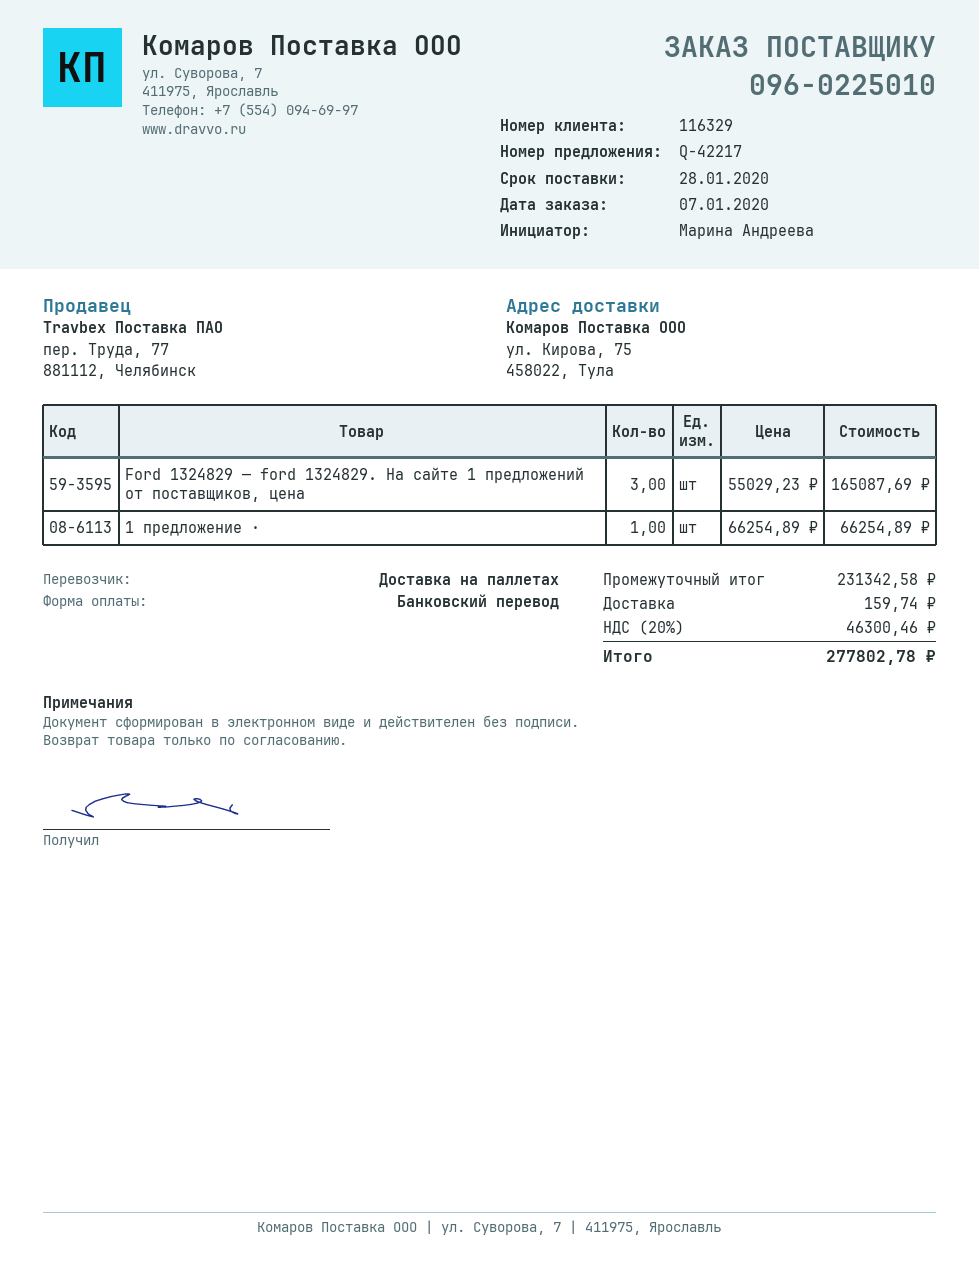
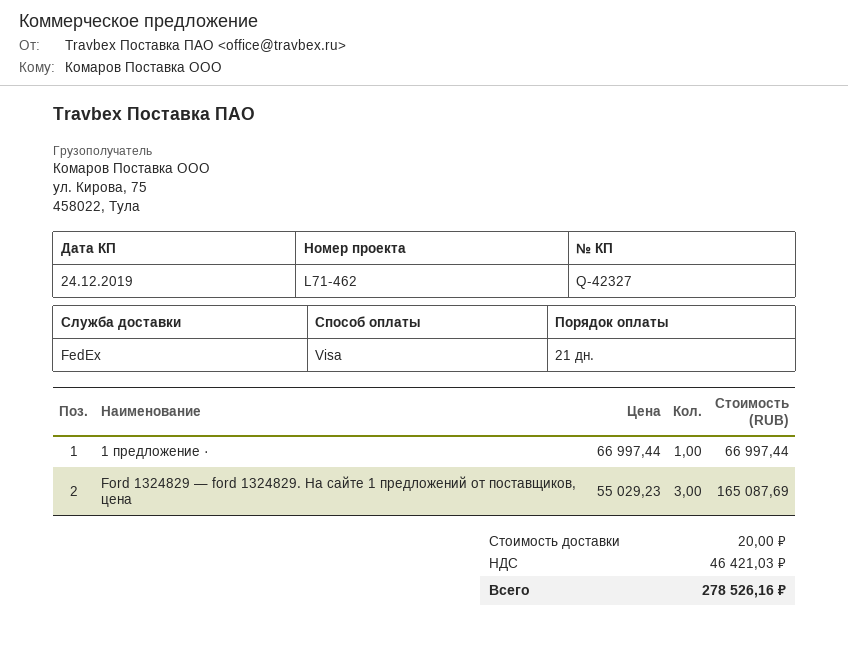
quote number: Q-42217 -> Q-42327
payment method: bank transfer -> Visa
shipping method: pallet freight -> FedEx
1 предложение ·: 1 x 66254.89 = 66254.89 -> 1 x 66997.44 = 66997.44
shipping: 159.74 -> 20.00
tax: 46300.46 -> 46421.03
total: 277802.78 -> 278526.16

